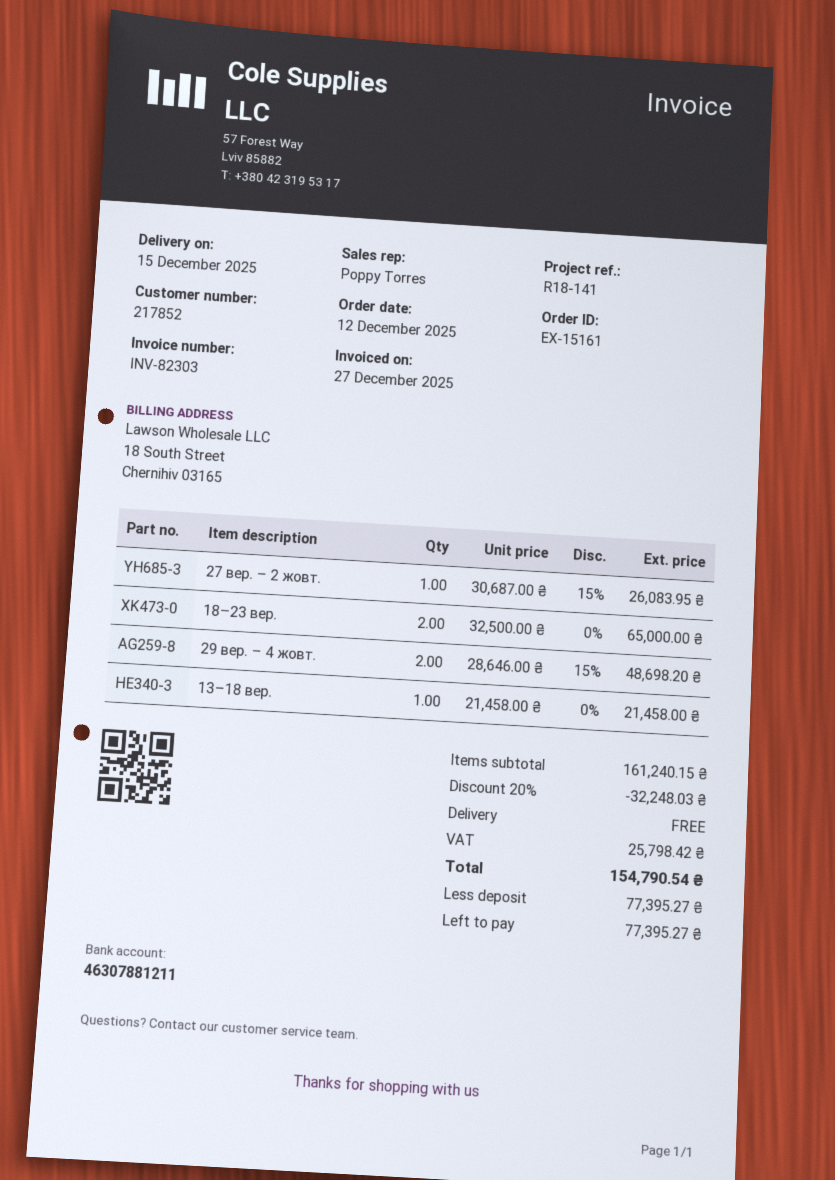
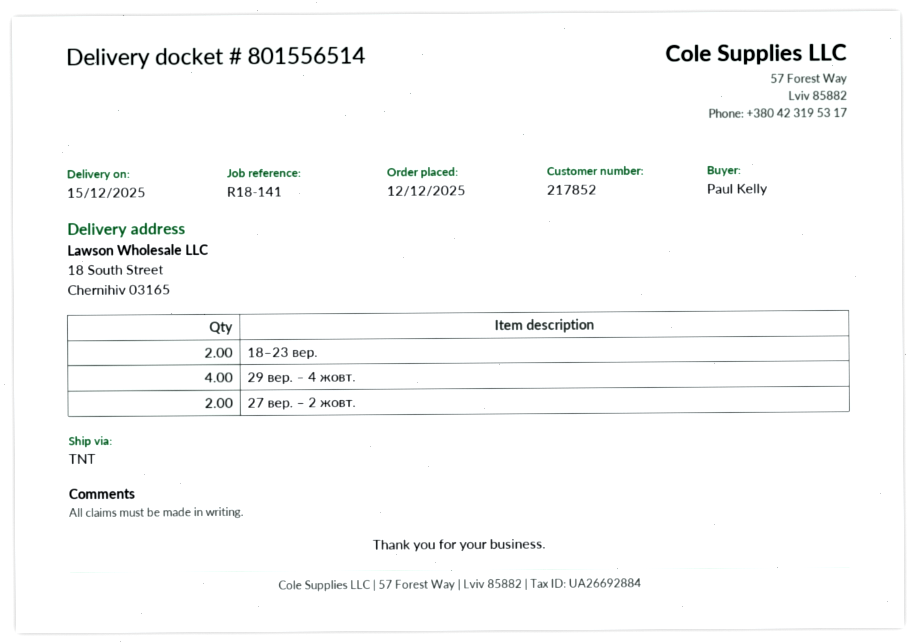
27 вер. – 2 жовт.: 1 -> 2
29 вер. – 4 жовт.: 2 -> 4
13–18 вер.: 1 -> none

